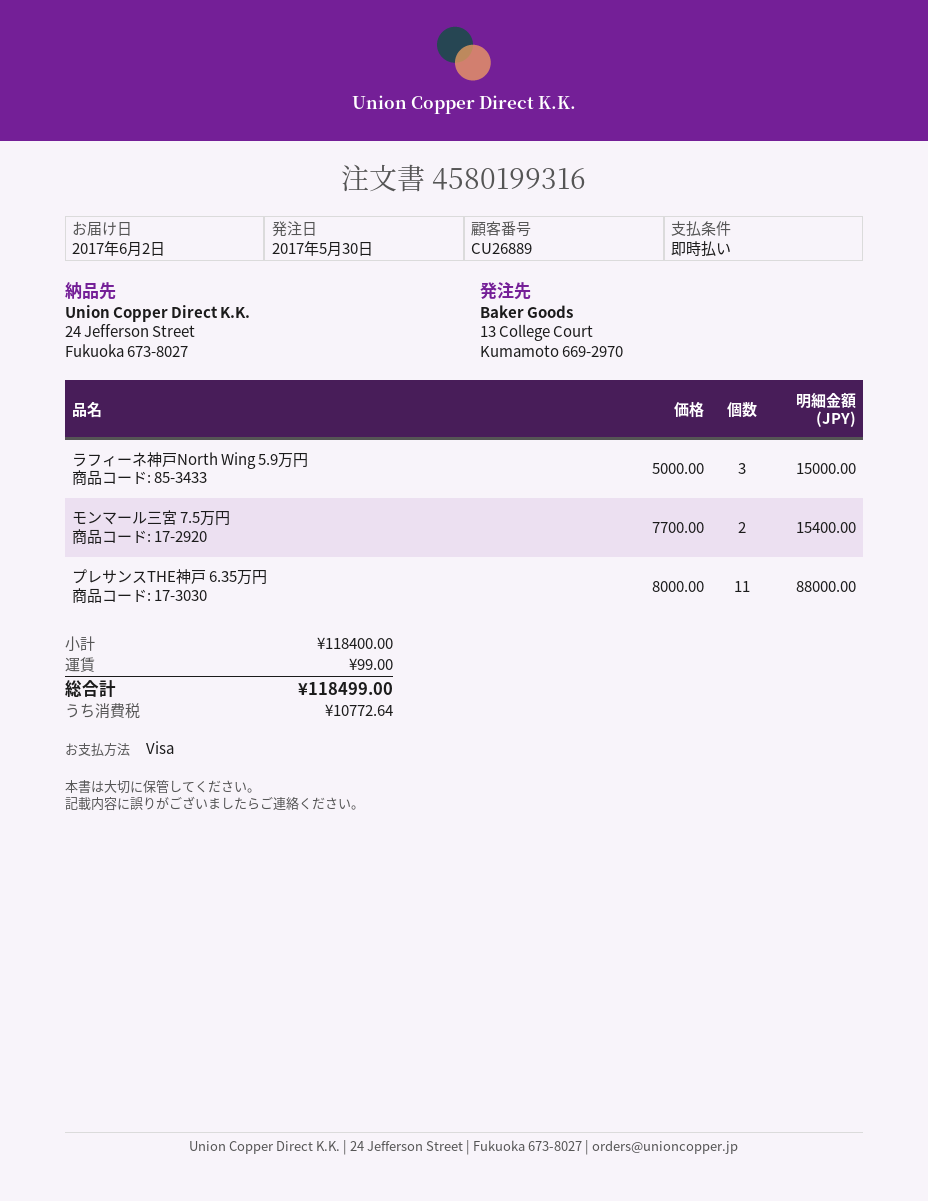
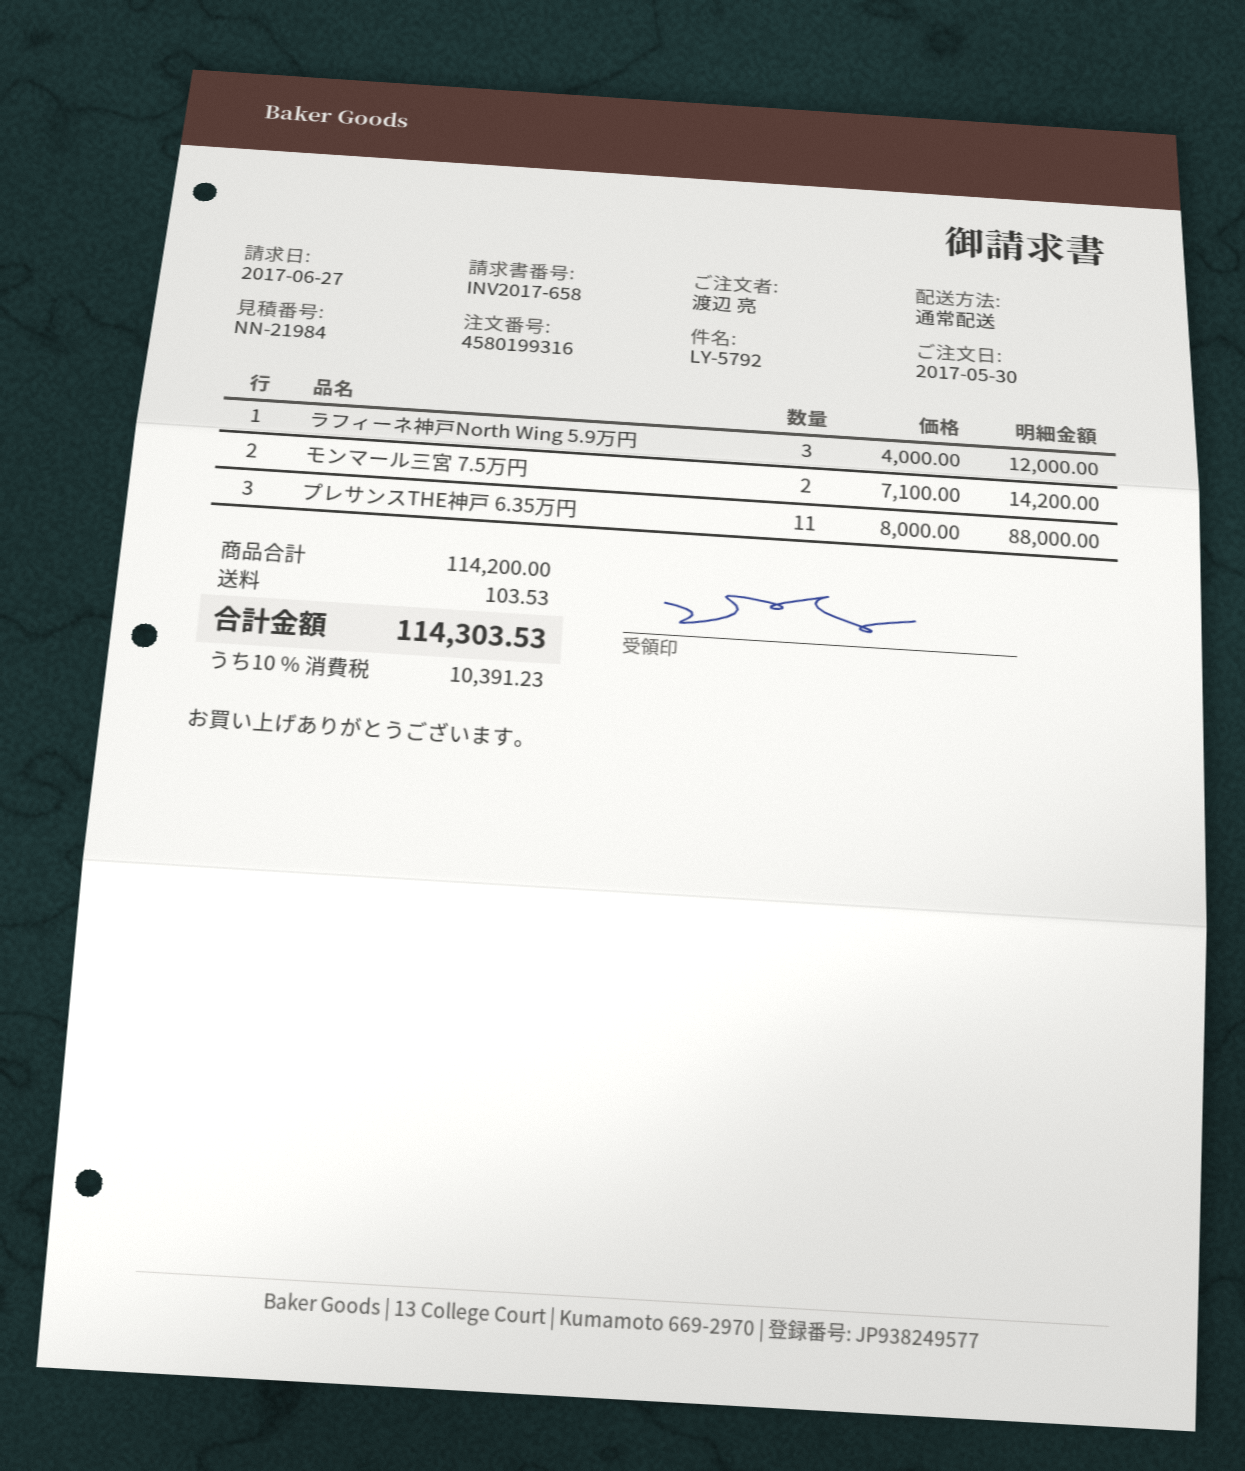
ラフィーネ神戸North Wing 5.9万円: 3 x 5000.00 = 15000.00 -> 3 x 4000.00 = 12000.00
モンマール三宮 7.5万円: 2 x 7700.00 = 15400.00 -> 2 x 7100.00 = 14200.00
subtotal: 118400.00 -> 114200.00
shipping: 99.00 -> 103.53
tax: 10772.64 -> 10391.23
total: 118499.00 -> 114303.53

